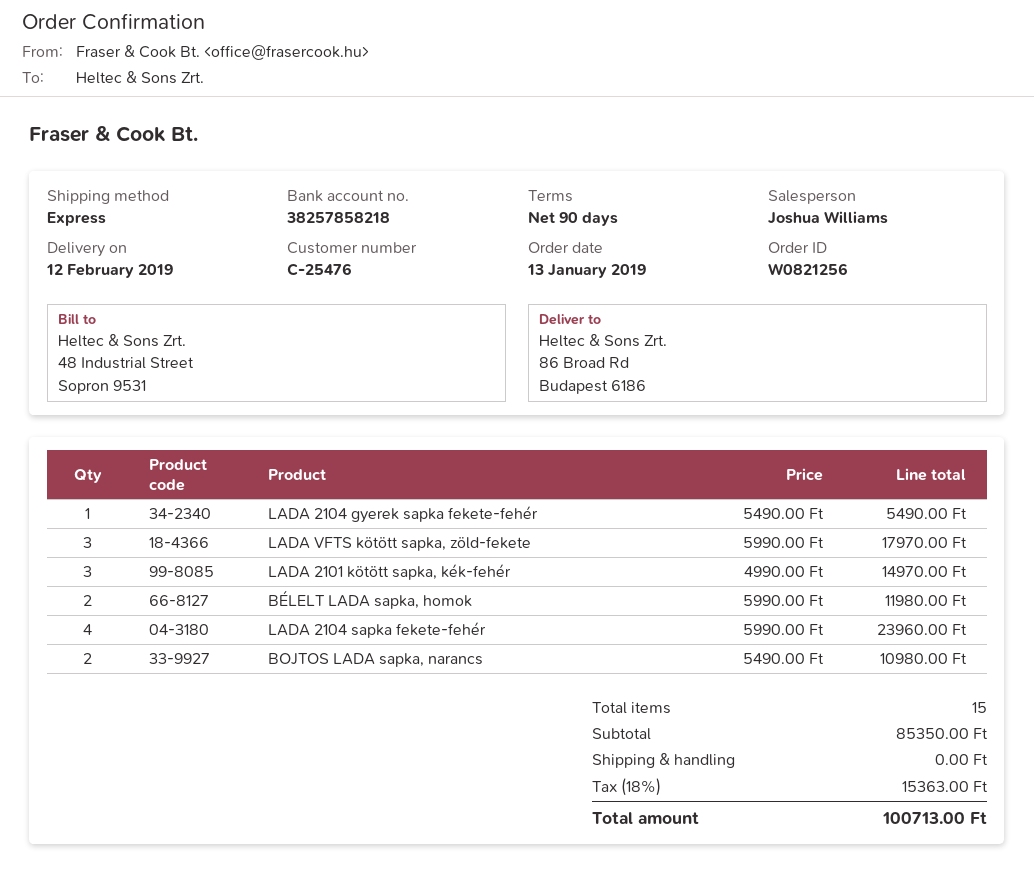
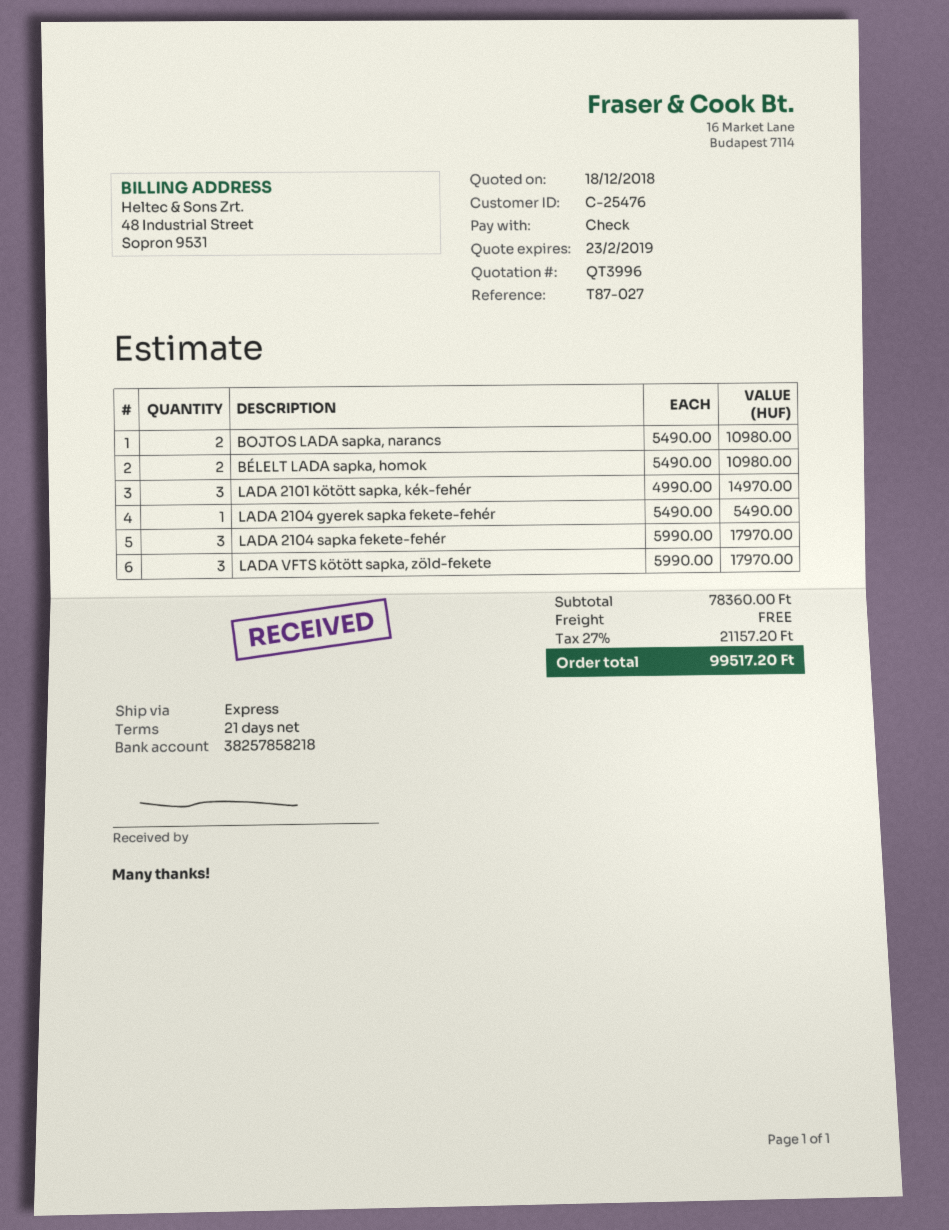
payment terms: 90 days -> 21 days
BÉLELT LADA sapka, homok: 2 x 5990.00 = 11980.00 -> 2 x 5490.00 = 10980.00
LADA 2104 sapka fekete-fehér: 4 x 5990.00 = 23960.00 -> 3 x 5990.00 = 17970.00
subtotal: 85350.00 -> 78360.00
tax: 18% = 15363.00 -> 27% = 21157.20
total: 100713.00 -> 99517.20

